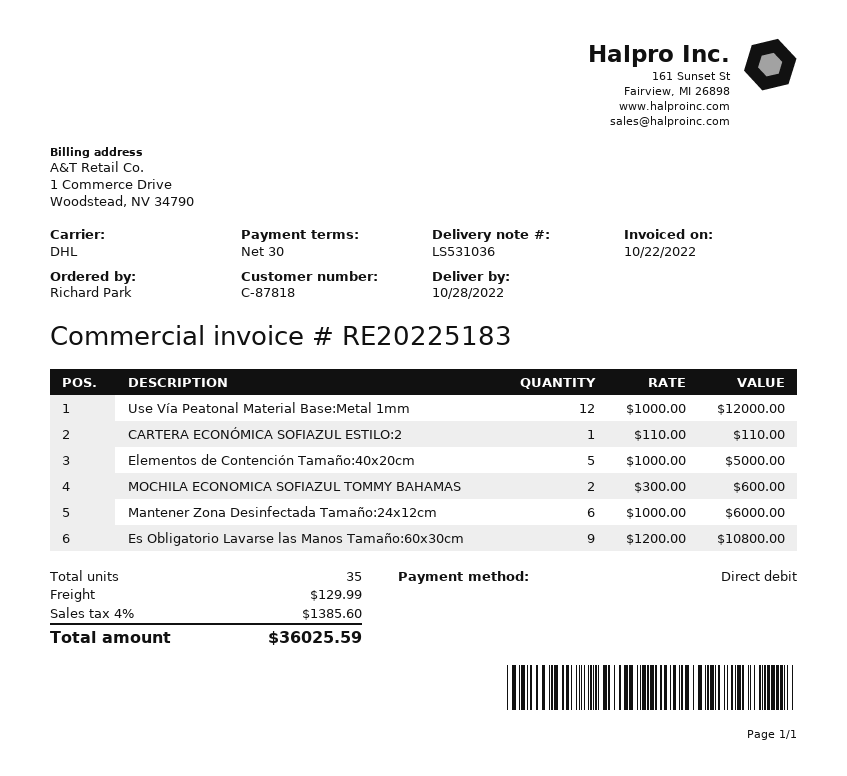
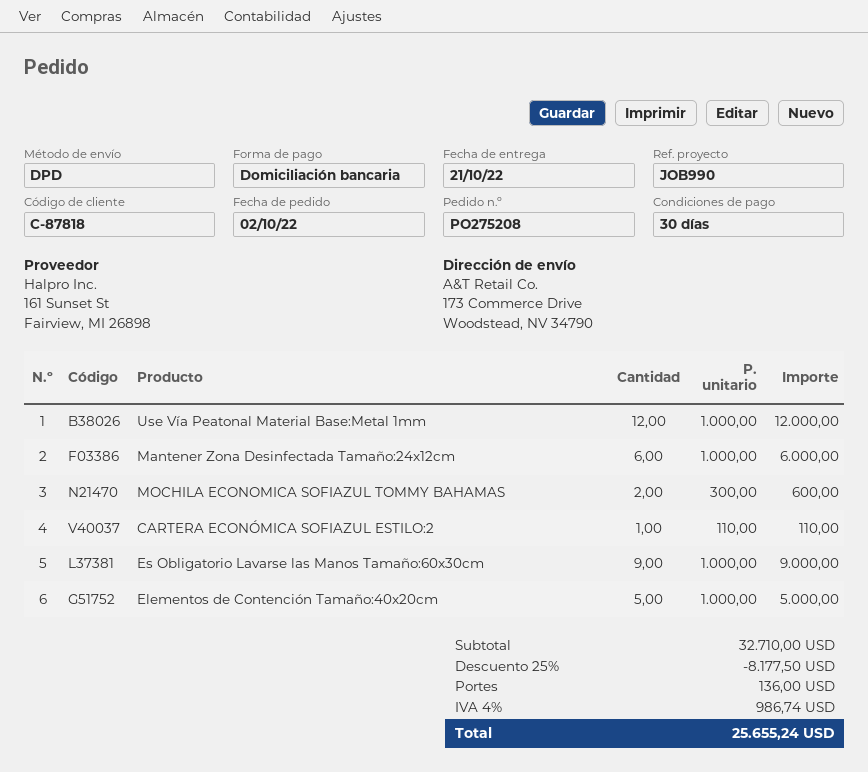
delivery date: 2022-10-28 -> 2022-10-21
shipping method: DHL -> DPD
Es Obligatorio Lavarse las Manos Tamaño:60x30cm: 9 x 1200.00 = 10800.00 -> 9 x 1000.00 = 9000.00
discount: none -> 25% = 8177.50
shipping: 129.99 -> 136.00
tax: 4% = 1385.60 -> 4% = 986.74
total: 36025.59 -> 25655.24

